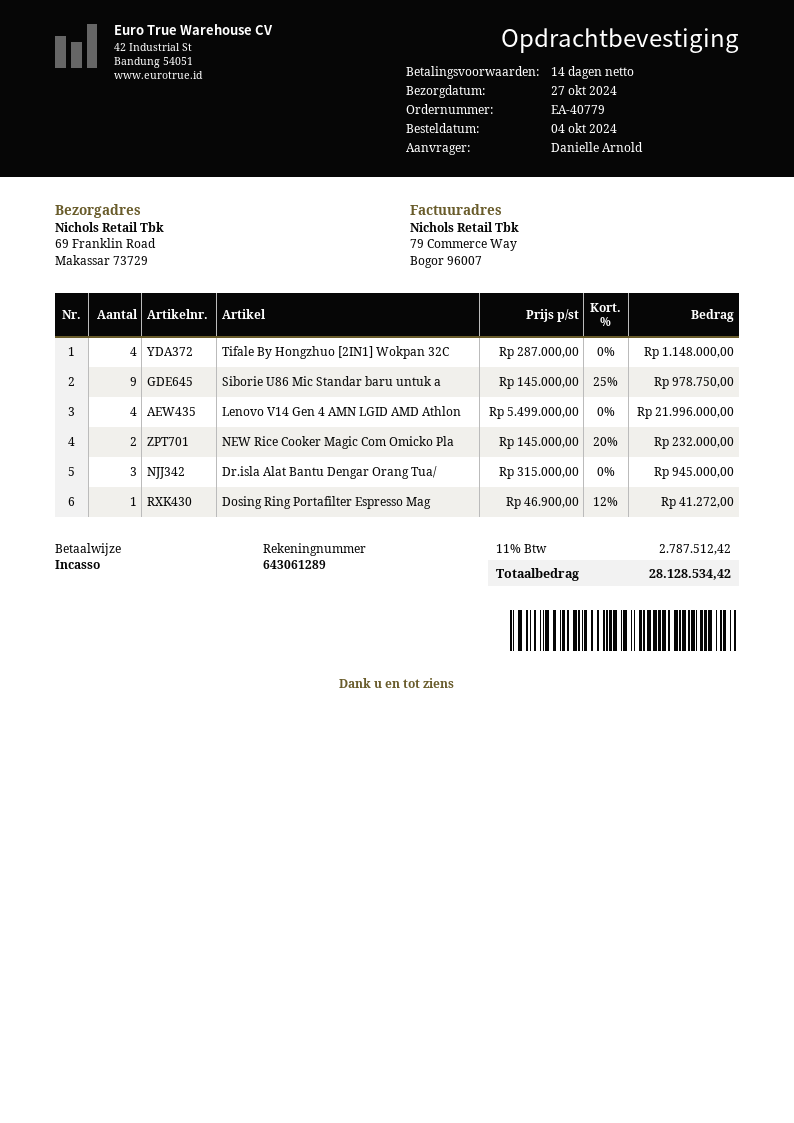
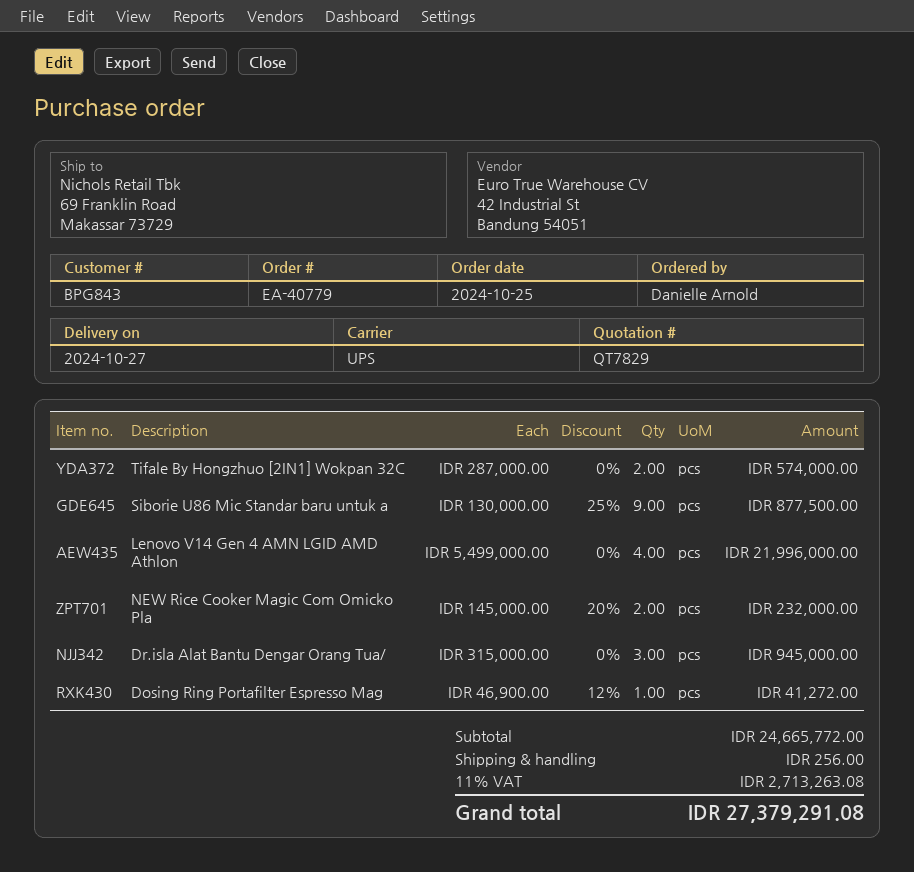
order date: 2024-10-04 -> 2024-10-25
Tifale By Hongzhuo [2IN1] Wokpan 32C: 4 x 287000.00 = 1148000.00 -> 2 x 287000.00 = 574000.00
Siborie U86 Mic Standar baru untuk a: 9 x 145000.00 - 25% = 978750.00 -> 9 x 130000.00 - 25% = 877500.00
shipping: none -> 256.00
tax: 11% = 2787512.42 -> 11% = 2713263.08
total: 28128534.42 -> 27379291.08

